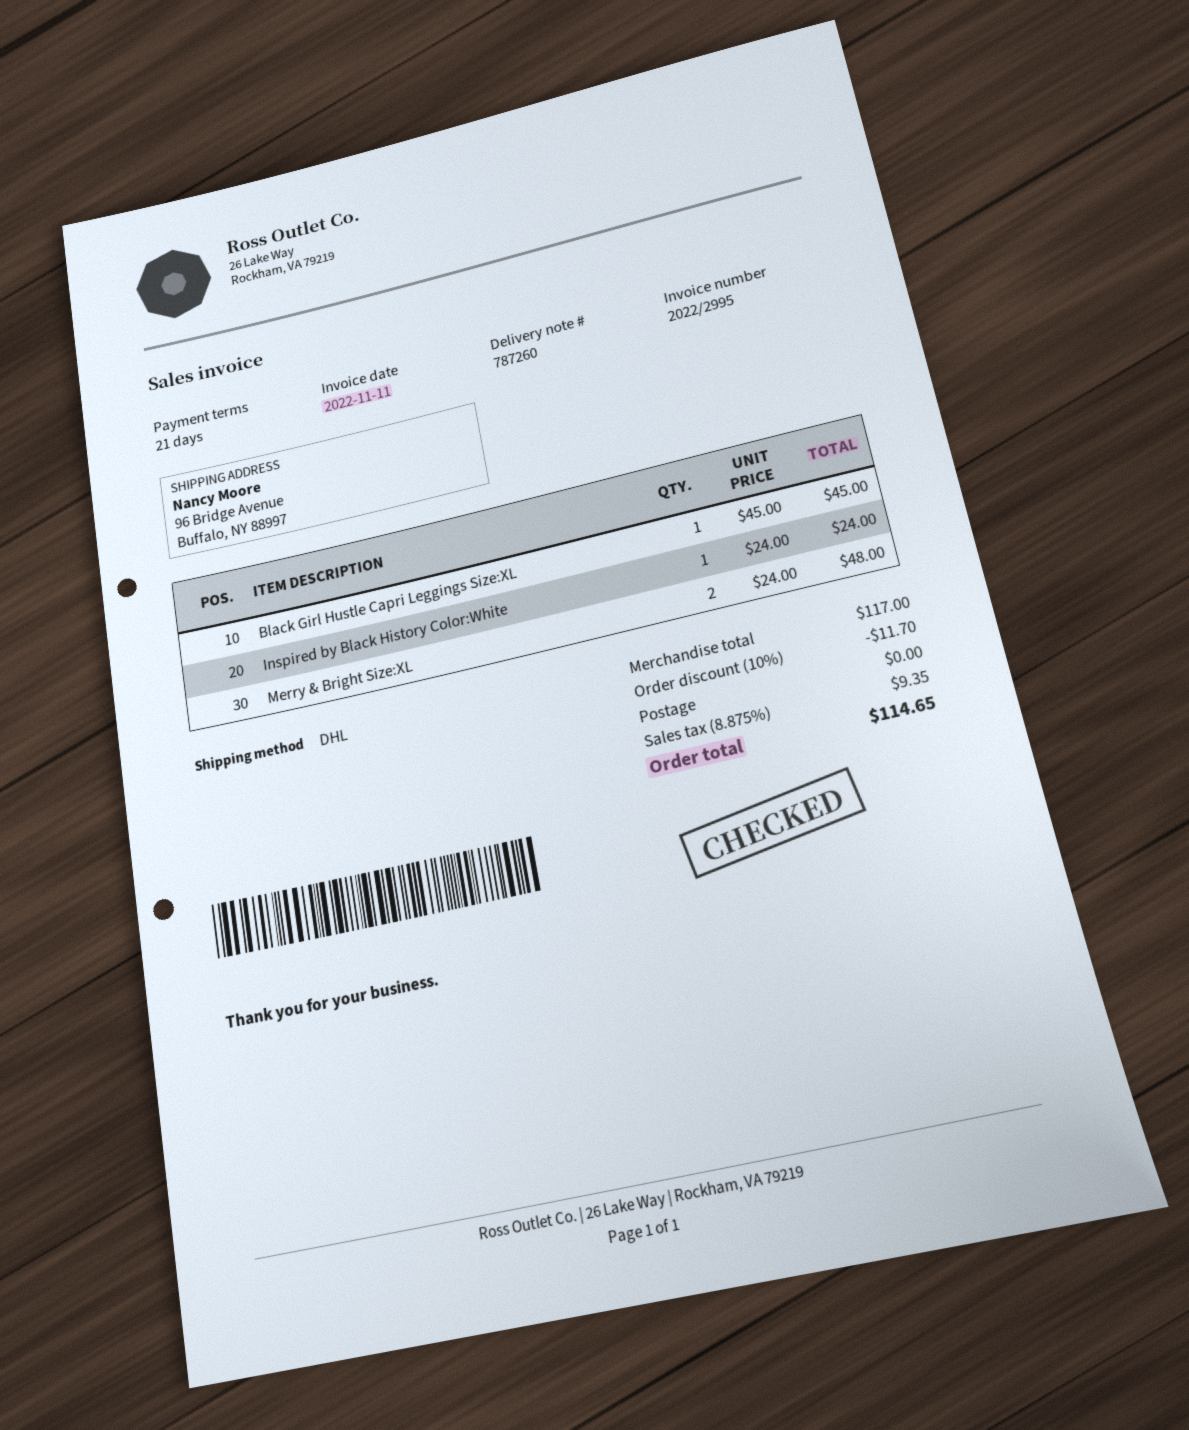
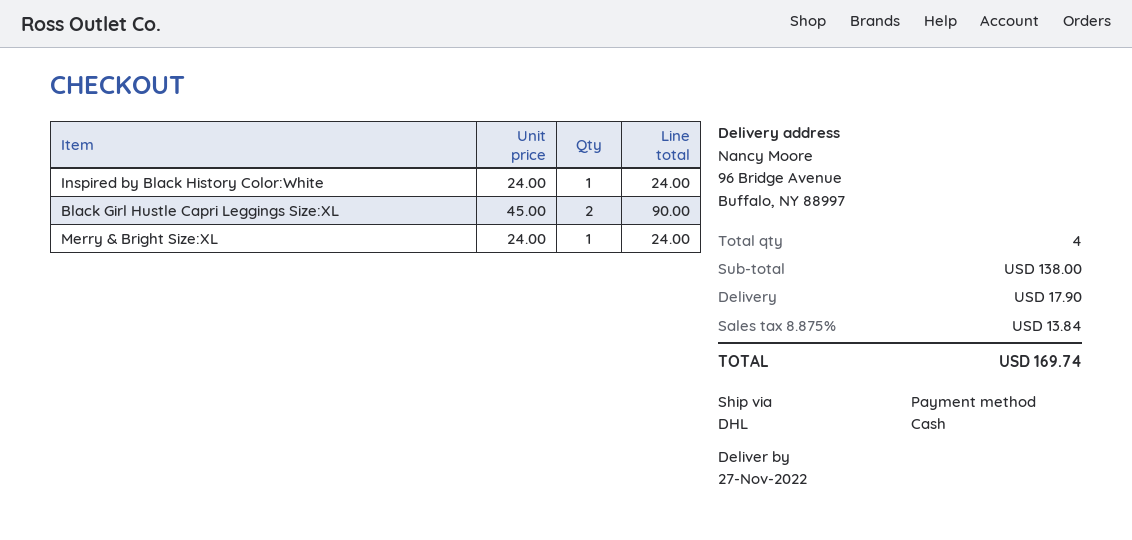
Black Girl Hustle Capri Leggings Size:XL: 1 x 45.00 = 45.00 -> 2 x 45.00 = 90.00
Merry & Bright Size:XL: 2 x 24.00 = 48.00 -> 1 x 24.00 = 24.00
subtotal: 117.00 -> 138.00
discount: 10% = 11.70 -> none
shipping: 0.00 -> 17.90
tax: 8.875% = 9.35 -> 8.875% = 13.84
total: 114.65 -> 169.74

